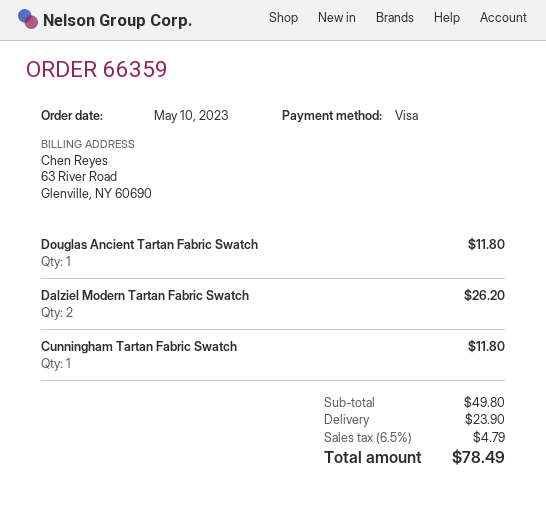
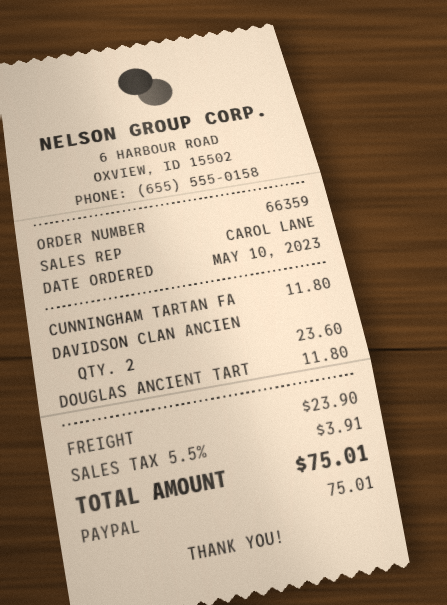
payment method: Visa -> PayPal
Dalziel Modern Tartan Fabric Swatch: 2 for 26.20 -> none
DAVIDSON CLAN ANCIEN: none -> 2 for 23.60
tax: 6.5% = 4.79 -> 5.5% = 3.91
total: 78.49 -> 75.01

